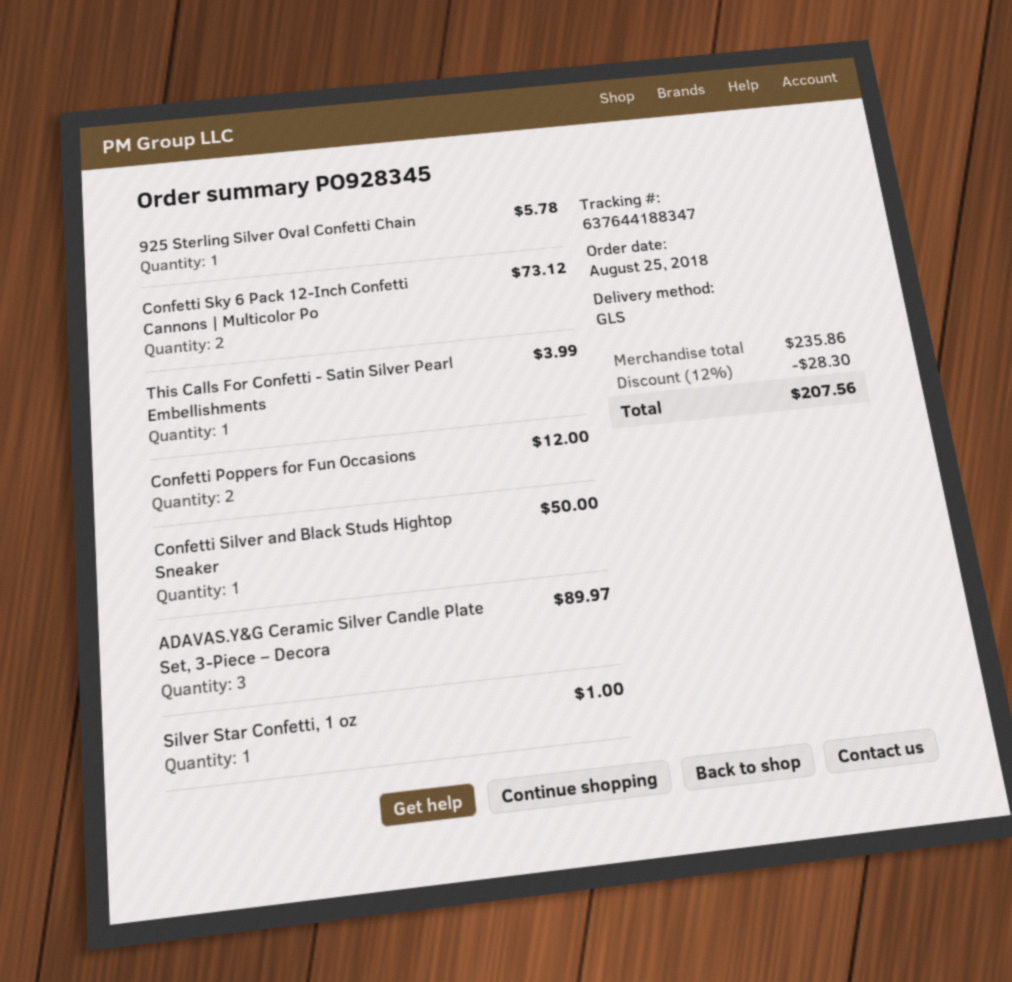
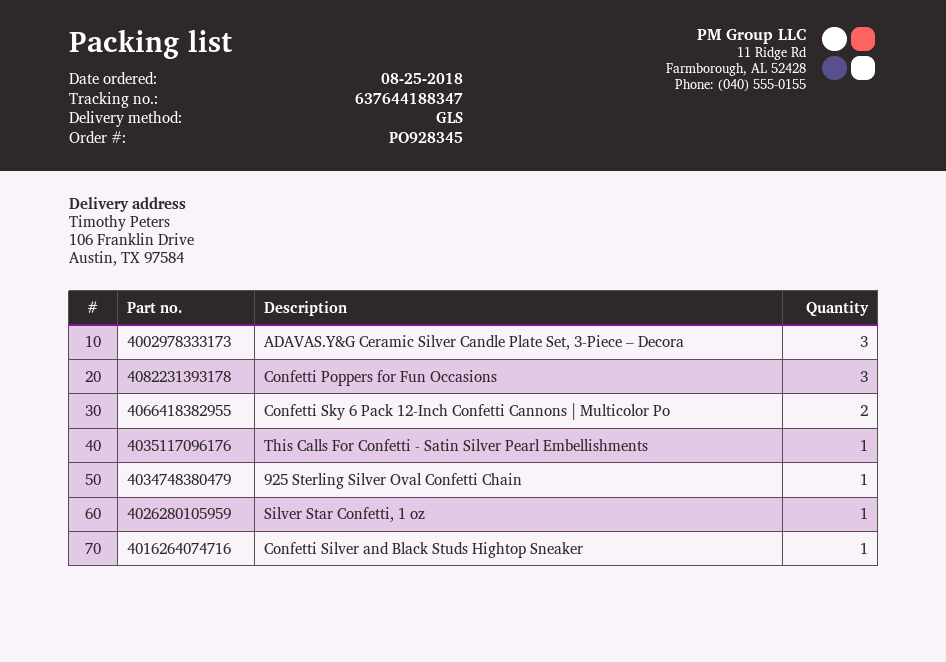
Confetti Poppers for Fun Occasions: 2 -> 3

